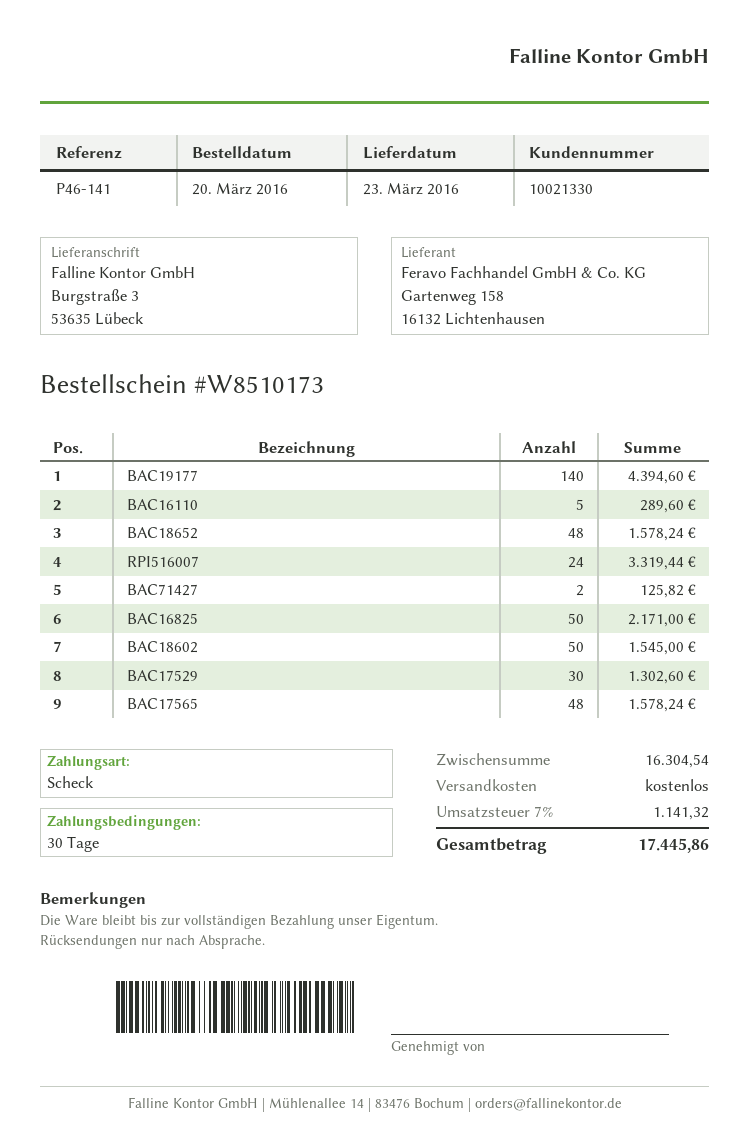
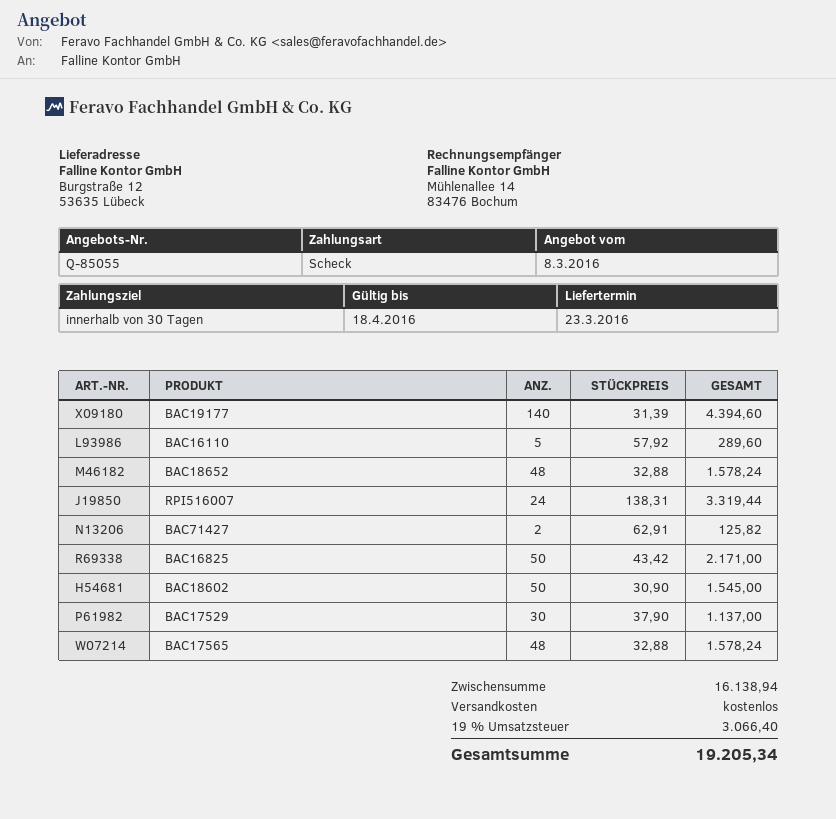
ship to: Burgstraße 3, 53635 Lübeck -> Burgstraße 12, 53635 Lübeck
BAC17529: 30 for 1302.60 -> 30 for 1137.00
subtotal: 16304.54 -> 16138.94
tax: 7% = 1141.32 -> 19% = 3066.40
total: 17445.86 -> 19205.34

